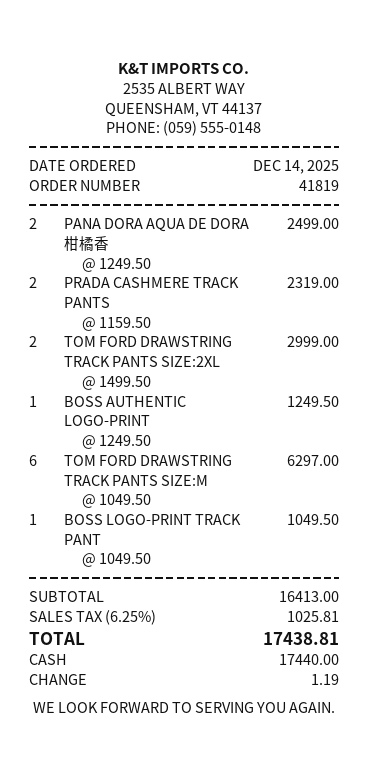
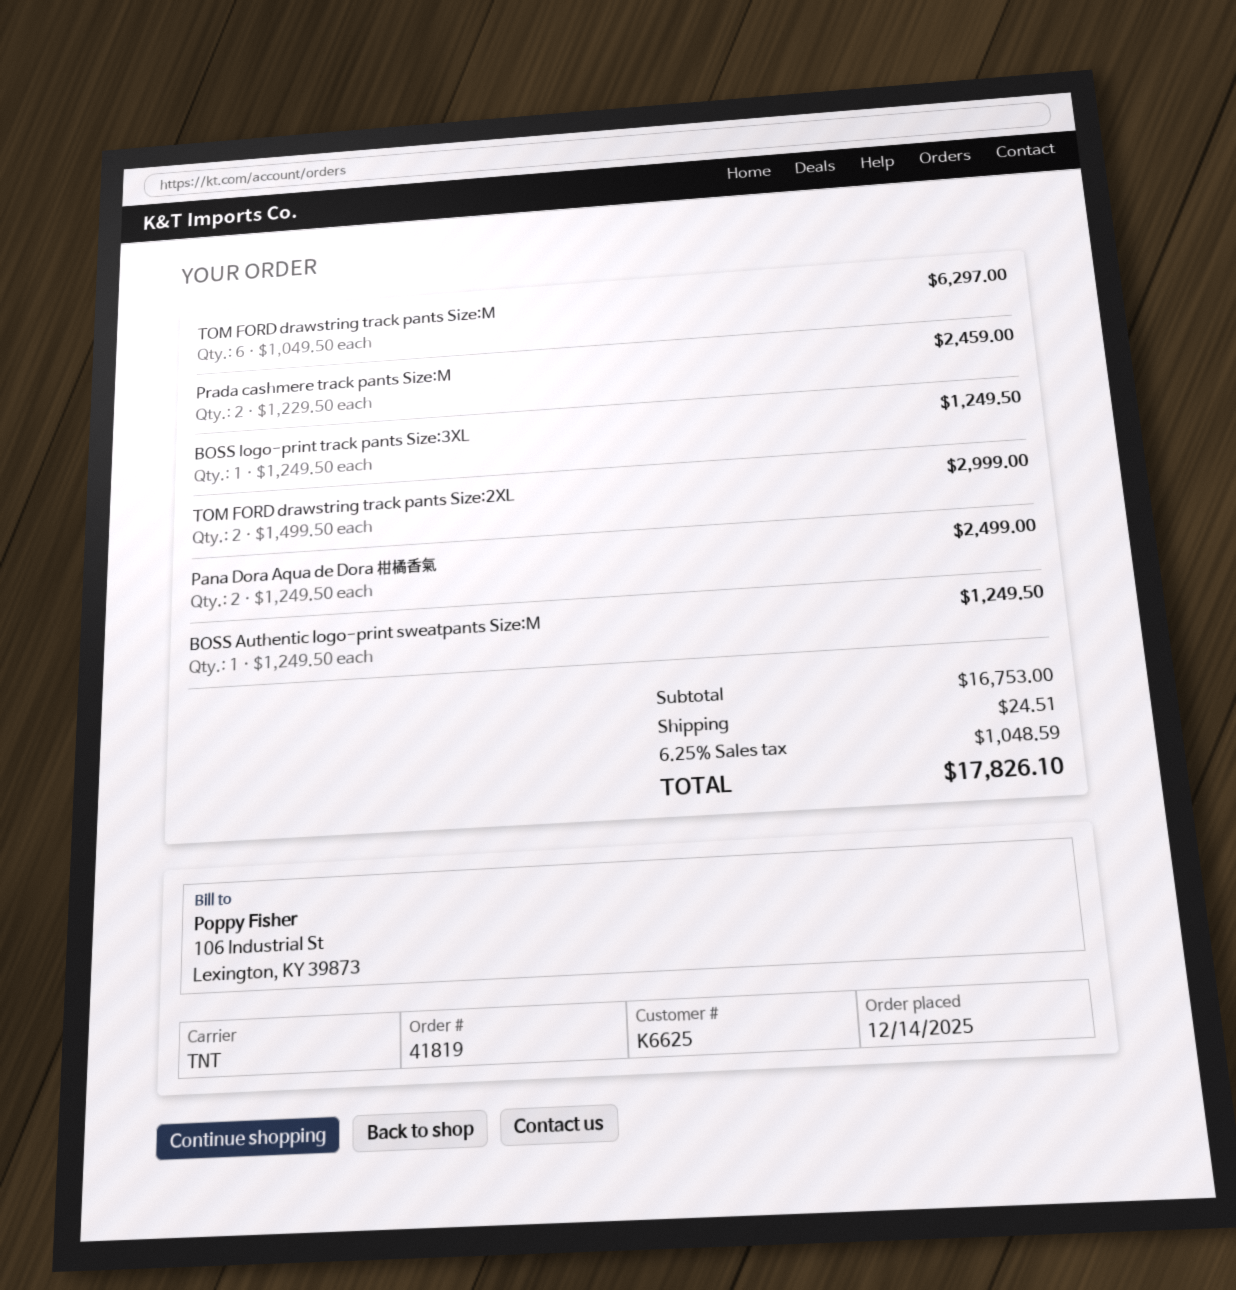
PRADA CASHMERE TRACK PANTS: 2 x 1159.50 = 2319.00 -> 2 x 1229.50 = 2459.00
BOSS LOGO-PRINT TRACK PANT: 1 x 1049.50 = 1049.50 -> 1 x 1249.50 = 1249.50
subtotal: 16413.00 -> 16753.00
shipping: none -> 24.51
tax: 6.25% = 1025.81 -> 6.25% = 1048.59
total: 17438.81 -> 17826.10

